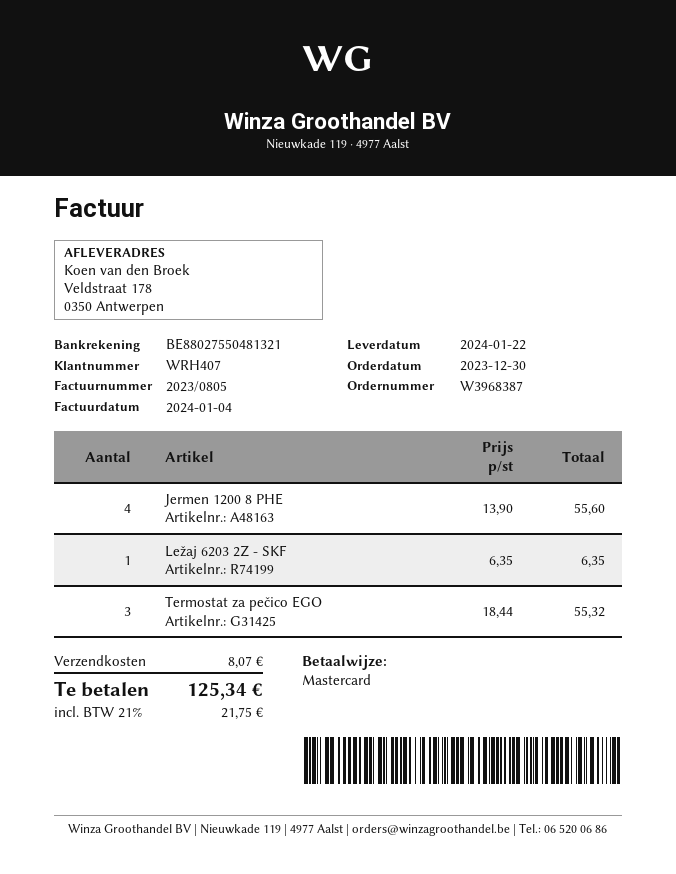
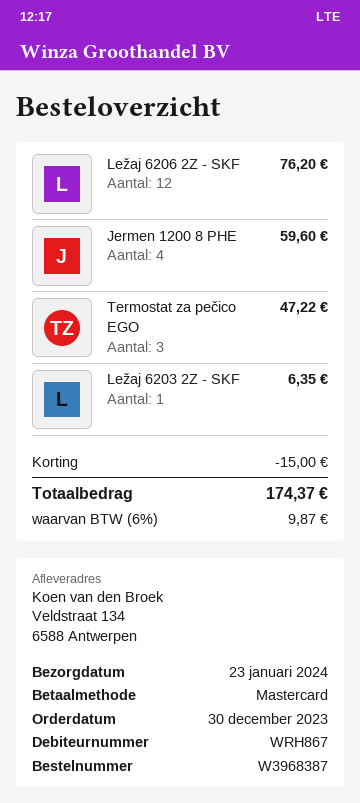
delivery date: 2024-01-22 -> 2024-01-23
customer number: WRH407 -> WRH867
ship to: Veldstraat 178, 0350 Antwerpen -> Veldstraat 134, 6588 Antwerpen
Jermen 1200 8 PHE: 4 for 55.60 -> 4 for 59.60
Termostat za pečico EGO: 3 for 55.32 -> 3 for 47.22
Ležaj 6206 2Z - SKF: none -> 12 for 76.20
discount: none -> 15.00
shipping: 8.07 -> none
tax: 21% = 21.75 -> 6% = 9.87
total: 125.34 -> 174.37

